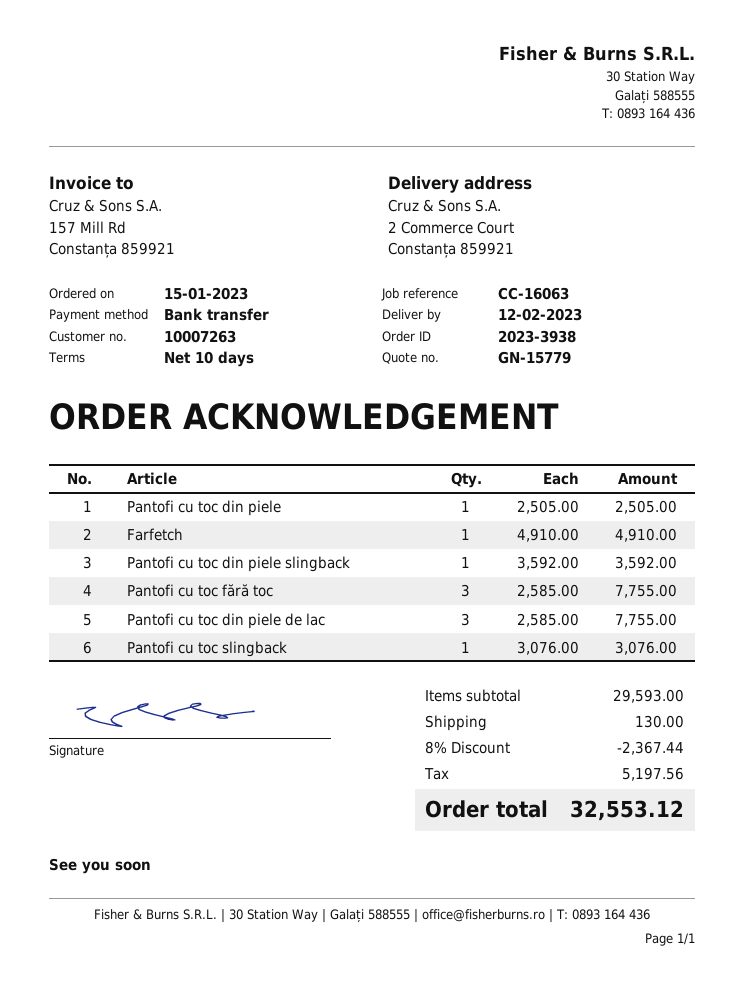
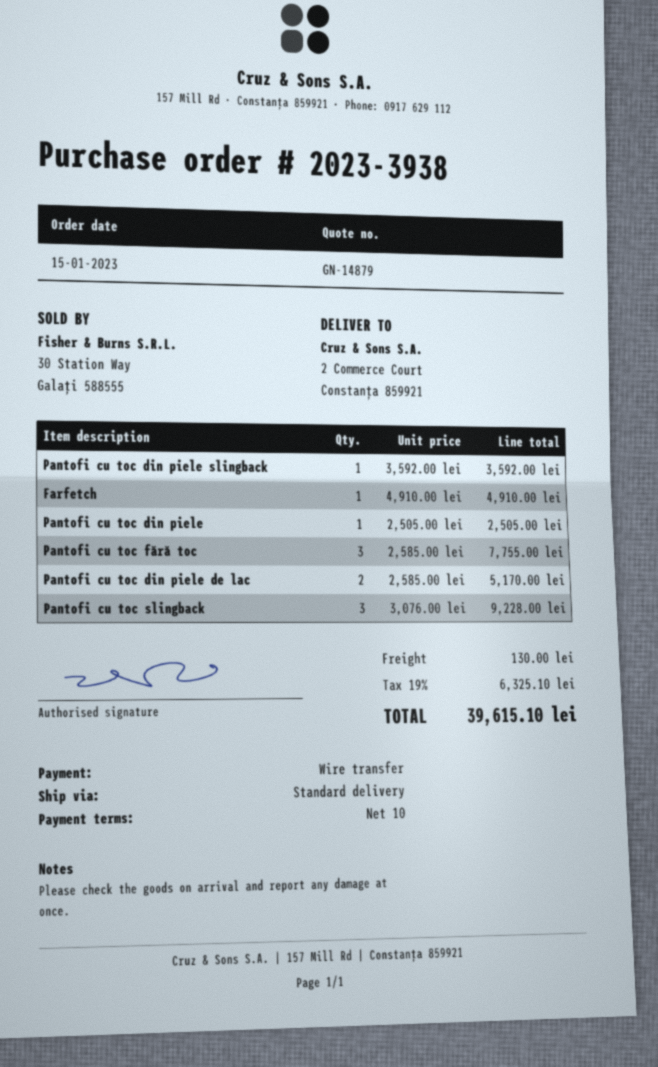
quote number: GN-15779 -> GN-14879
Pantofi cu toc din piele de lac: 3 x 2585.00 = 7755.00 -> 2 x 2585.00 = 5170.00
Pantofi cu toc slingback: 1 x 3076.00 = 3076.00 -> 3 x 3076.00 = 9228.00
discount: 8% = 2367.44 -> none
tax: 5197.56 -> 6325.10
total: 32553.12 -> 39615.10

